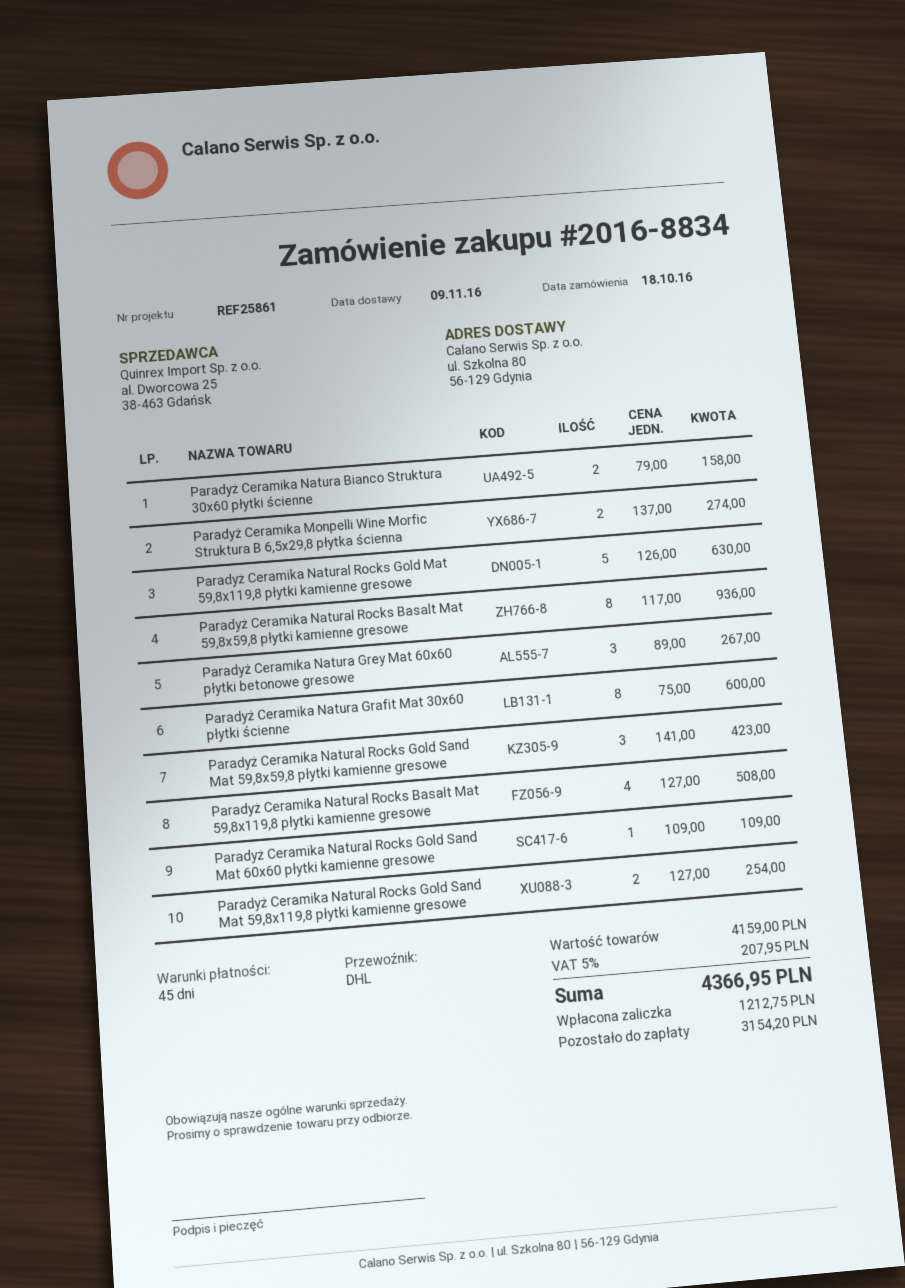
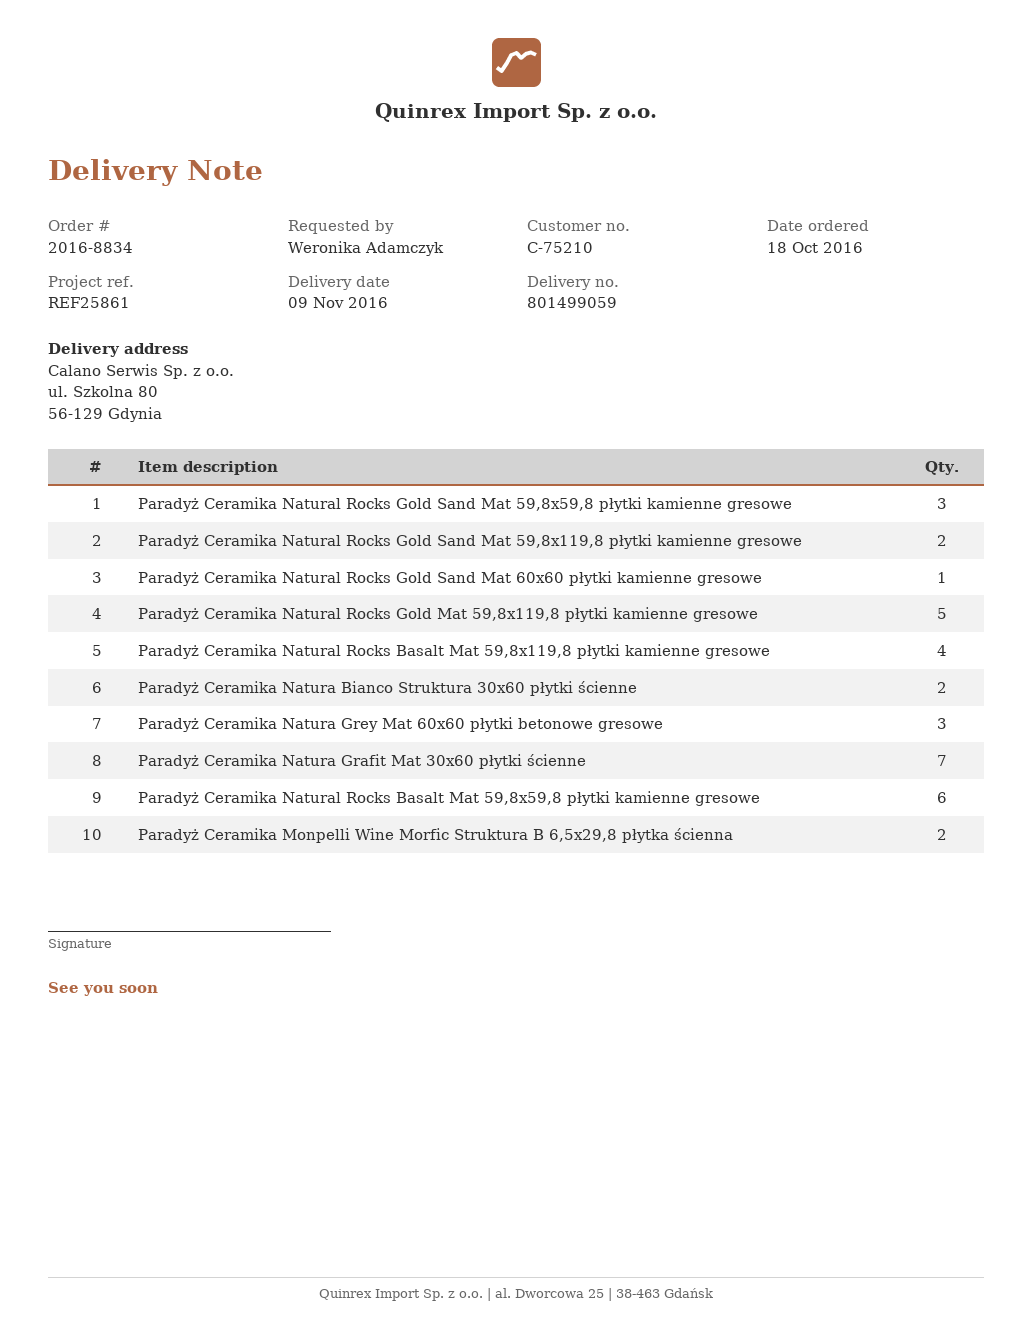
Paradyż Ceramika Natural Rocks Basalt Mat 59,8x59,8 płytki kamienne gresowe: 8 -> 6
Paradyż Ceramika Natura Grafit Mat 30x60 płytki ścienne: 8 -> 7

